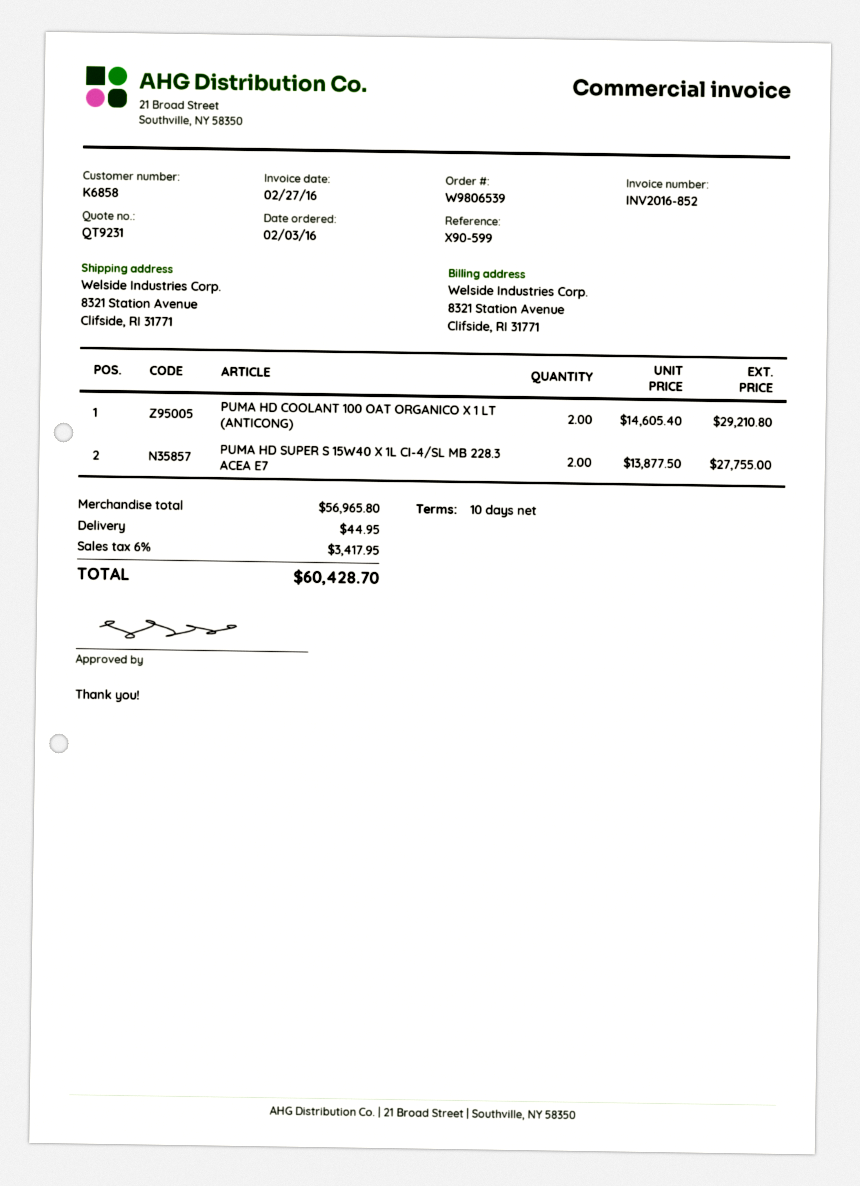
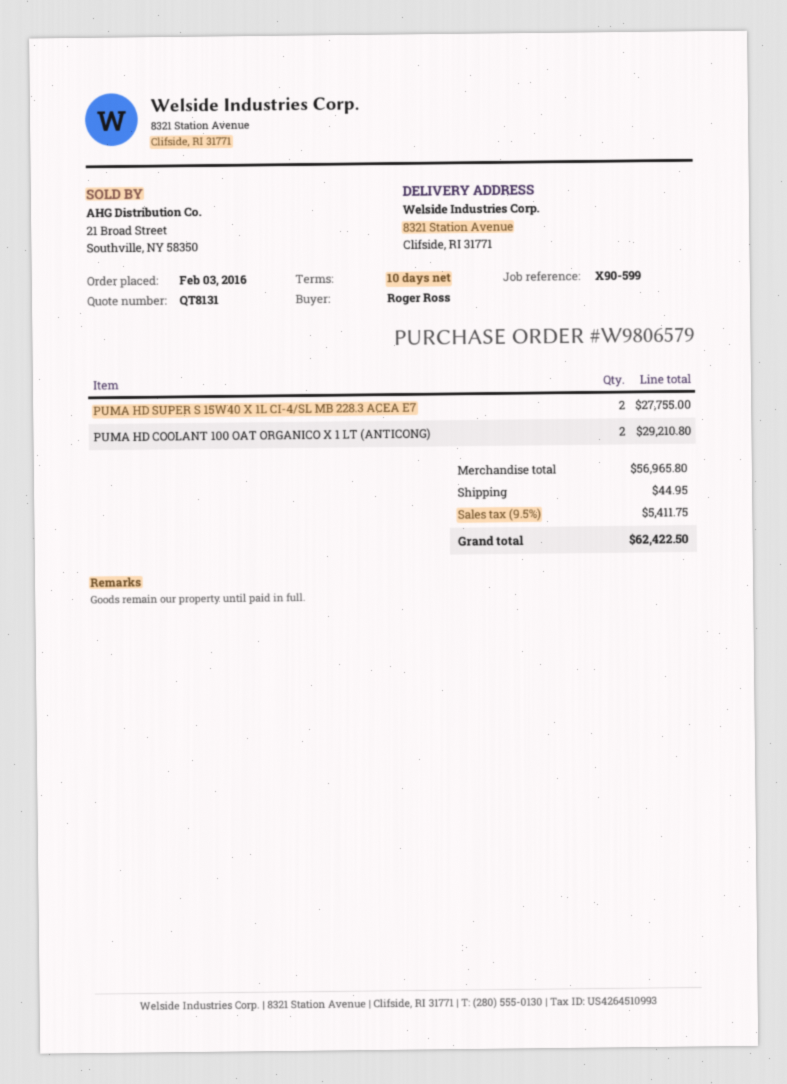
quote number: QT9231 -> QT8131
order number: W9806539 -> W9806579
tax: 6% = 3417.95 -> 9.5% = 5411.75
total: 60428.70 -> 62422.50

